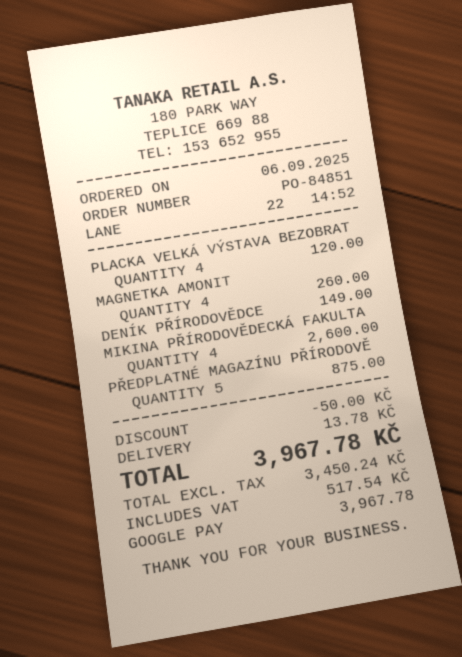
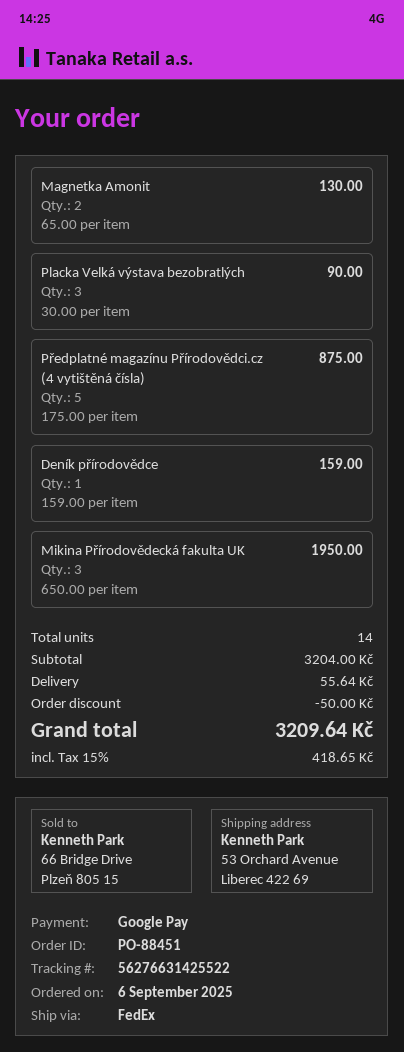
order number: PO-84851 -> PO-88451
PLACKA VELKÁ VÝSTAVA BEZOBRAT: 4 for 120.00 -> 3 for 90.00
MAGNETKA AMONIT: 4 for 260.00 -> 2 for 130.00
DENÍK PŘÍRODOVĚDCE: 1 for 149.00 -> 1 for 159.00
MIKINA PŘÍRODOVĚDECKÁ FAKULTA: 4 for 2600.00 -> 3 for 1950.00
shipping: 13.78 -> 55.64
tax: 517.54 -> 418.65
total: 3967.78 -> 3209.64

